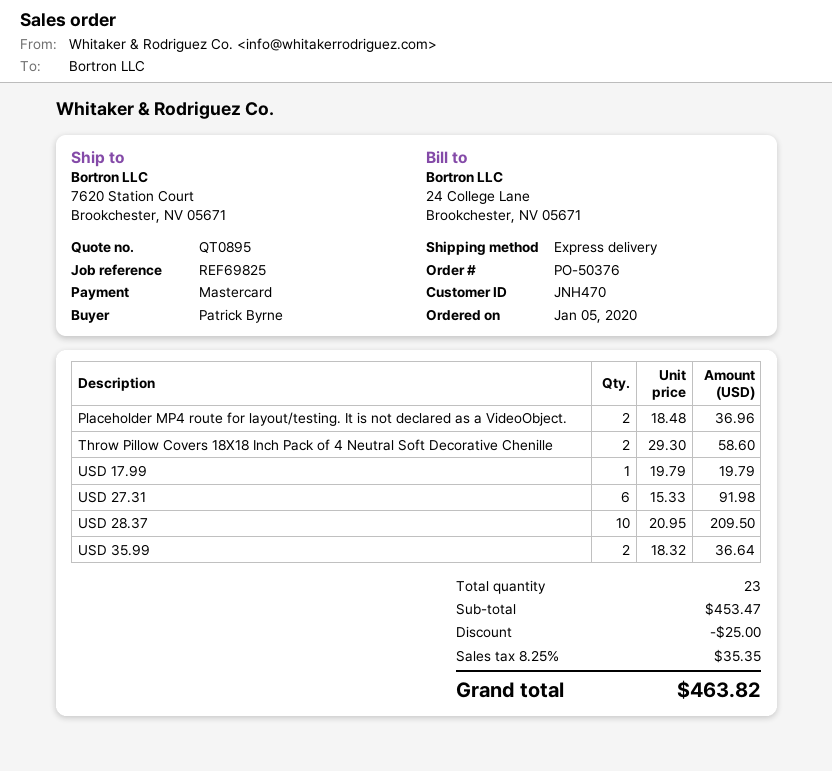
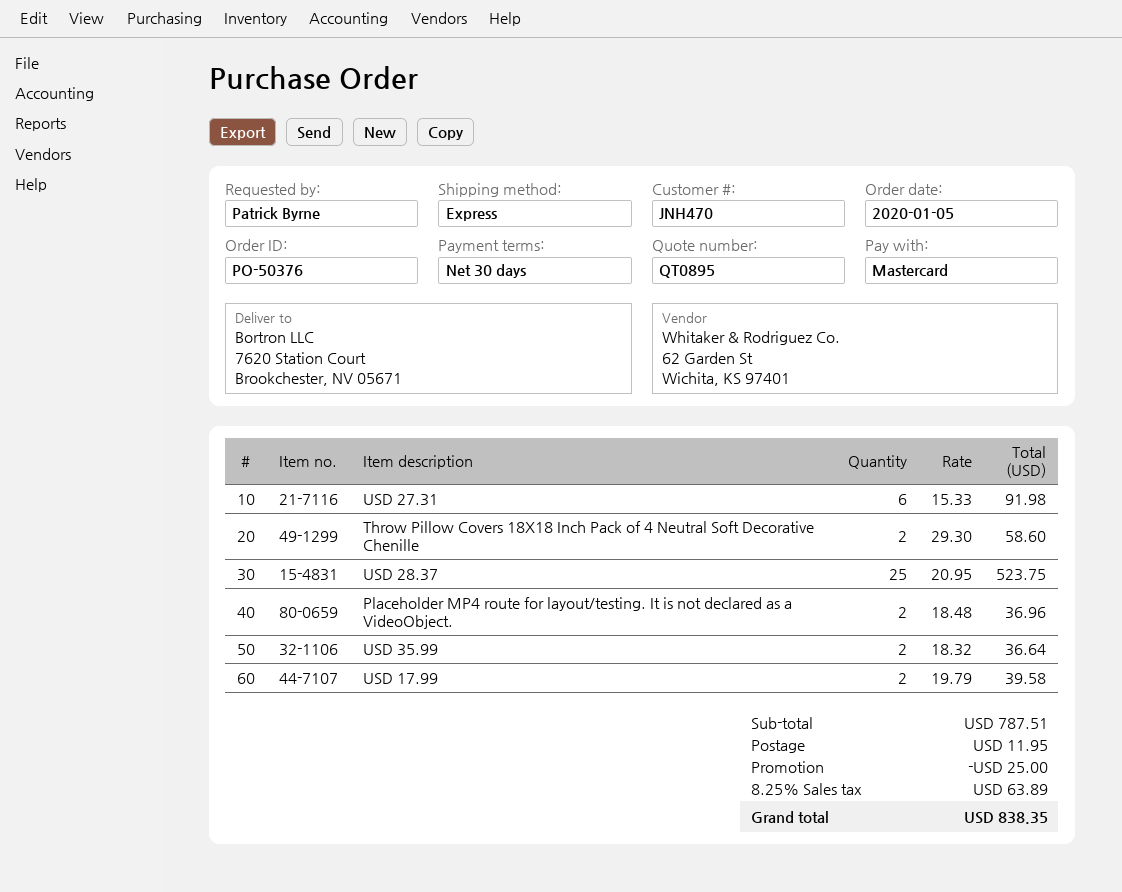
USD 17.99: 1 x 19.79 = 19.79 -> 2 x 19.79 = 39.58
USD 28.37: 10 x 20.95 = 209.50 -> 25 x 20.95 = 523.75
subtotal: 453.47 -> 787.51
shipping: none -> 11.95
tax: 8.25% = 35.35 -> 8.25% = 63.89
total: 463.82 -> 838.35

